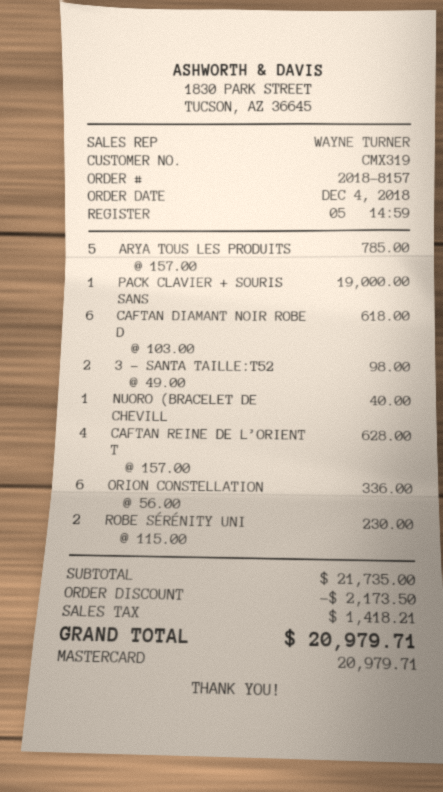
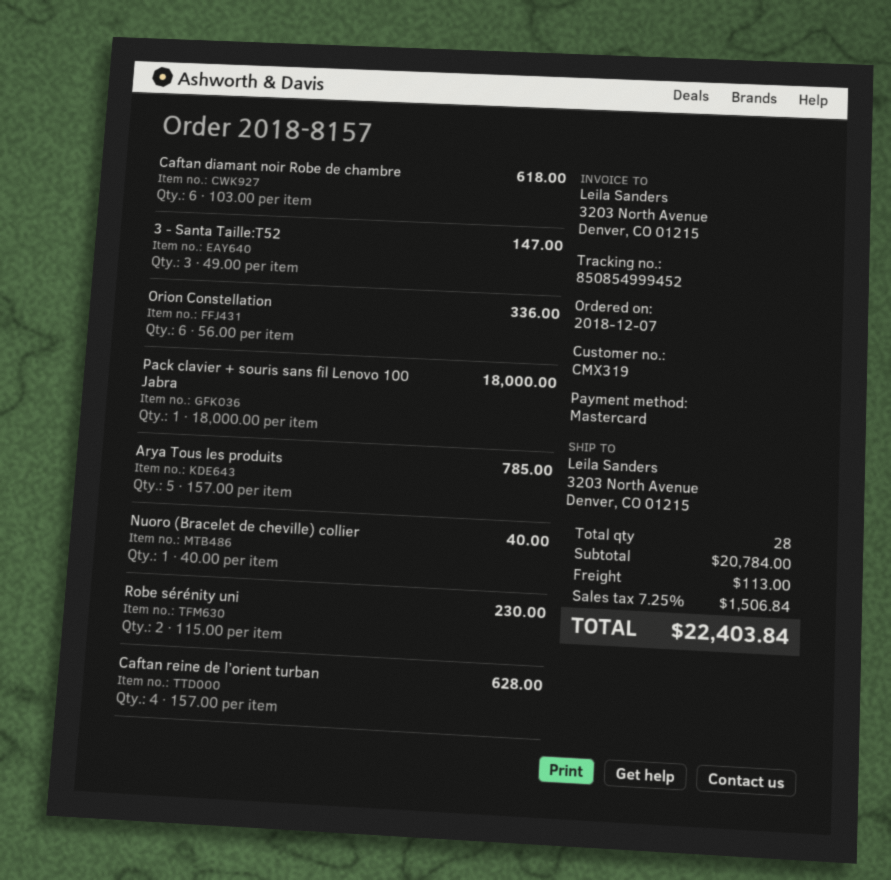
order date: 2018-12-04 -> 2018-12-07
PACK CLAVIER + SOURIS SANS: 1 x 19000.00 = 19000.00 -> 1 x 18000.00 = 18000.00
3 - SANTA TAILLE:T52: 2 x 49.00 = 98.00 -> 3 x 49.00 = 147.00
subtotal: 21735.00 -> 20784.00
discount: 2173.50 -> none
shipping: none -> 113.00
tax: 1418.21 -> 1506.84
total: 20979.71 -> 22403.84

